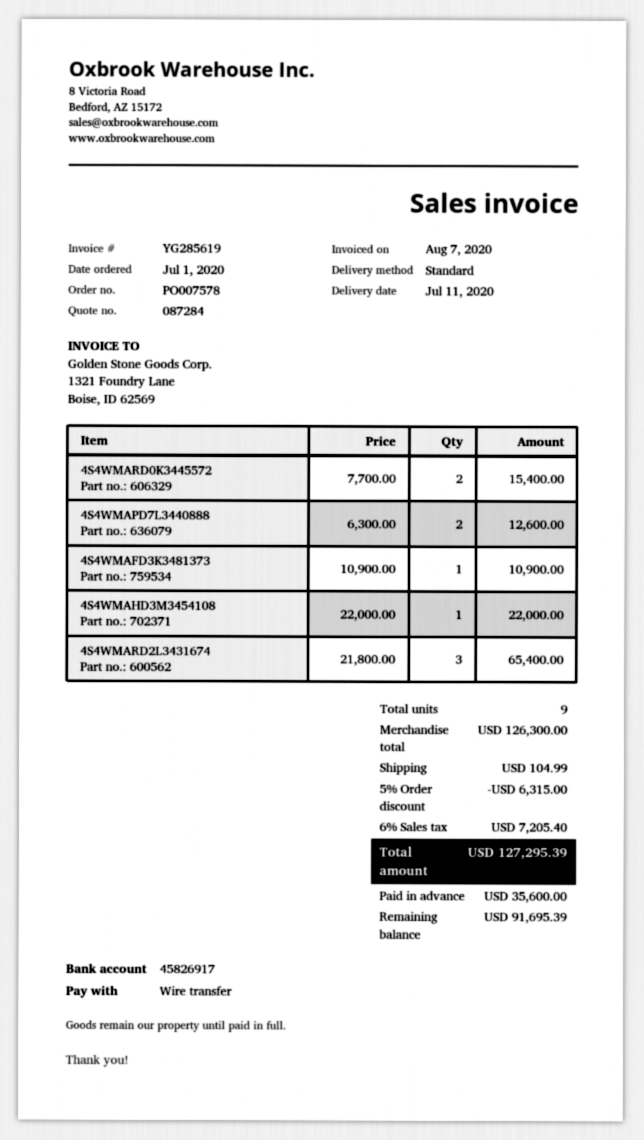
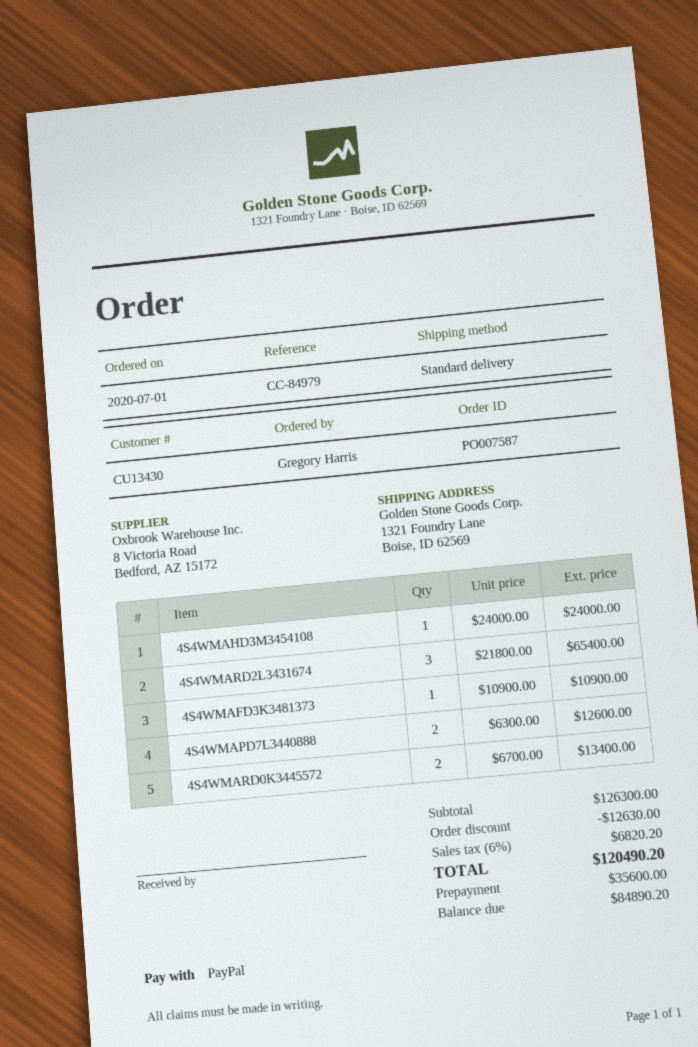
order number: PO007578 -> PO007587
payment method: bank transfer -> PayPal
4S4WMARD0K3445572: 2 x 7700.00 = 15400.00 -> 2 x 6700.00 = 13400.00
4S4WMAHD3M3454108: 1 x 22000.00 = 22000.00 -> 1 x 24000.00 = 24000.00
discount: 6315.00 -> 12630.00
shipping: 104.99 -> none
tax: 6% = 7205.40 -> 6% = 6820.20
total: 127295.39 -> 120490.20
balance: 91695.39 -> 84890.20

